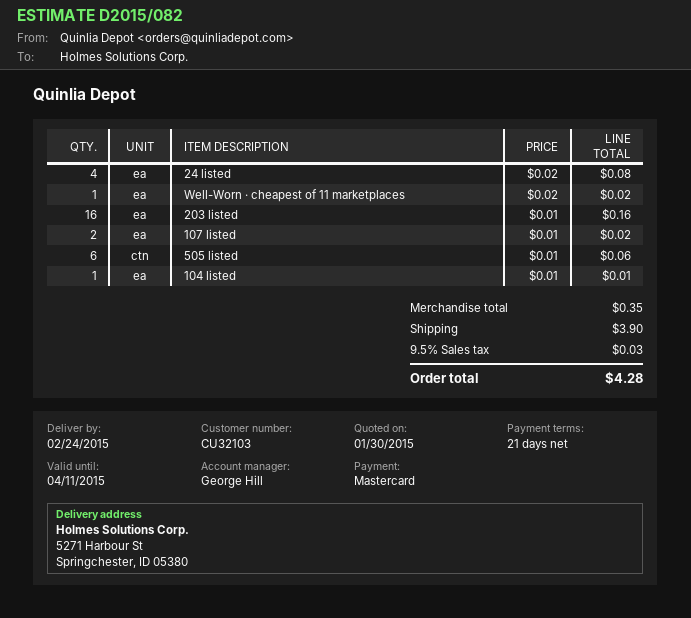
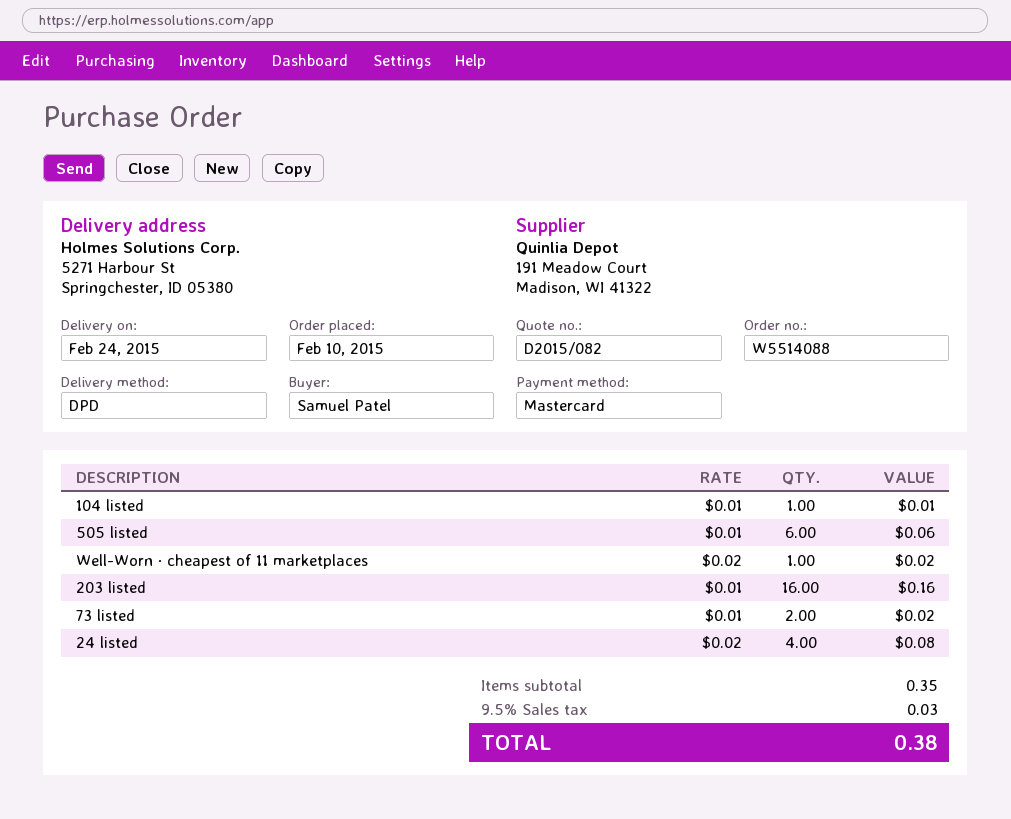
107 listed: 2 x 0.01 = 0.02 -> none
73 listed: none -> 2 x 0.01 = 0.02
shipping: 3.90 -> none
total: 4.28 -> 0.38

